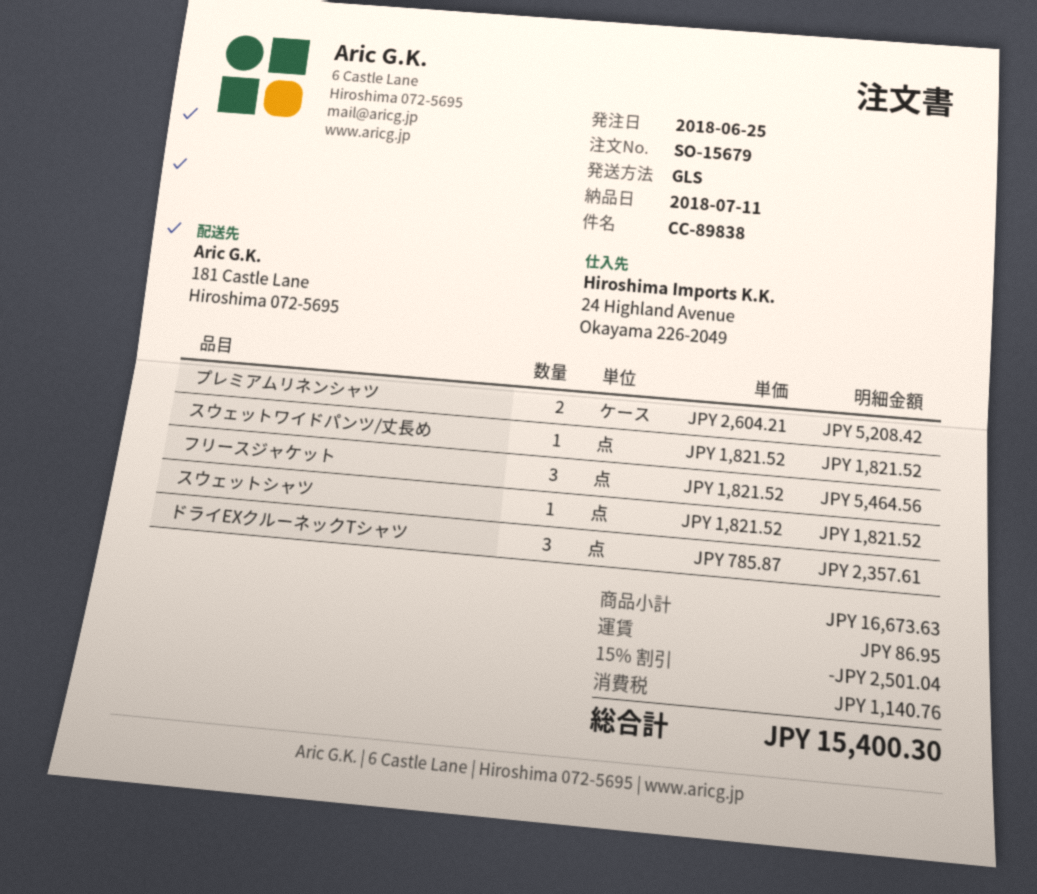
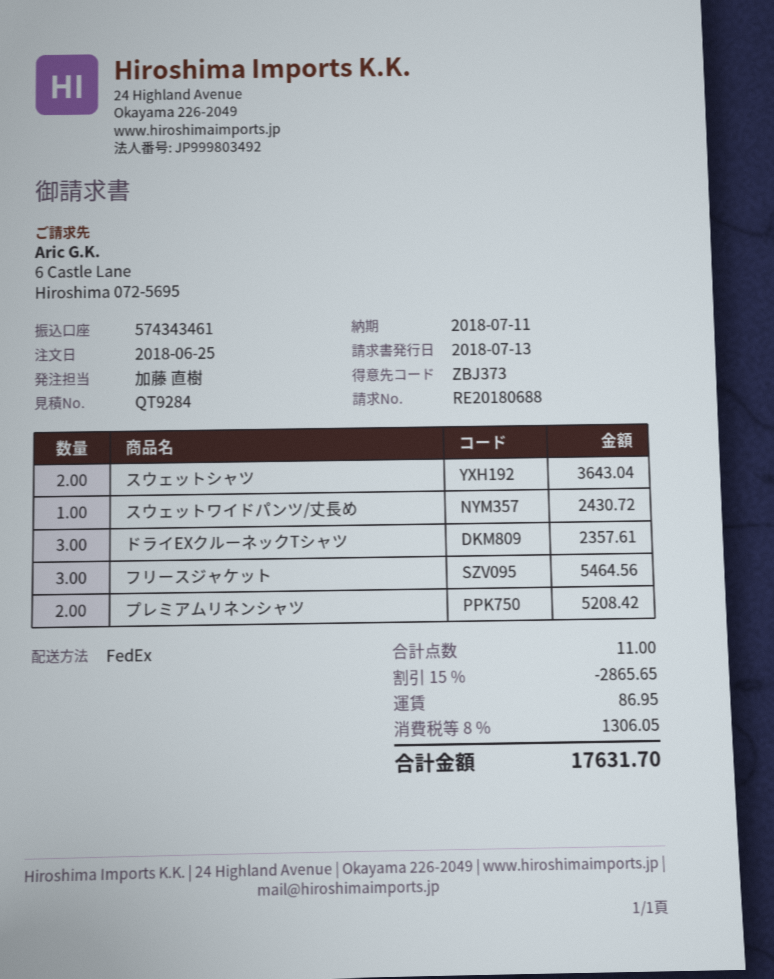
shipping method: GLS -> FedEx
スウェットワイドパンツ/丈長め: 1 for 1821.52 -> 1 for 2430.72
スウェットシャツ: 1 for 1821.52 -> 2 for 3643.04
discount: 15% = 2501.04 -> 15% = 2865.65
tax: 1140.76 -> 1306.05
total: 15400.30 -> 17631.70

